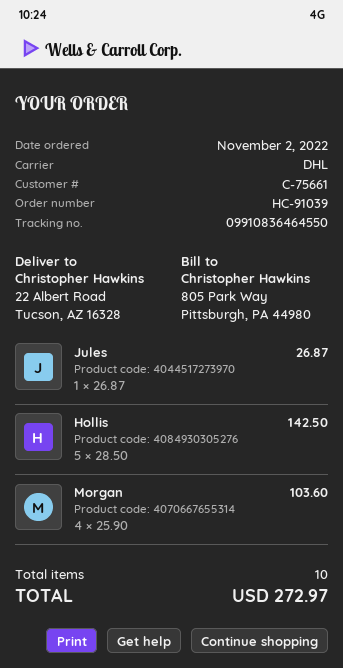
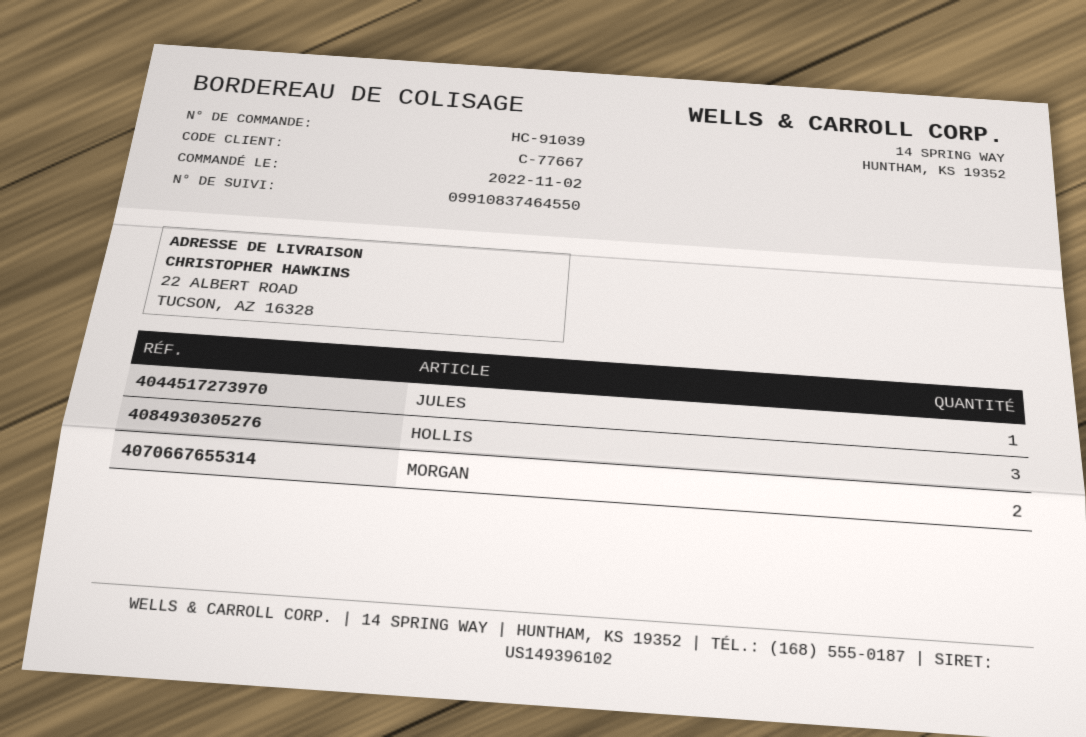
customer number: C-75661 -> C-77667
tracking number: 09910836464550 -> 09910837464550
Hollis: 5 -> 3
Morgan: 4 -> 2

